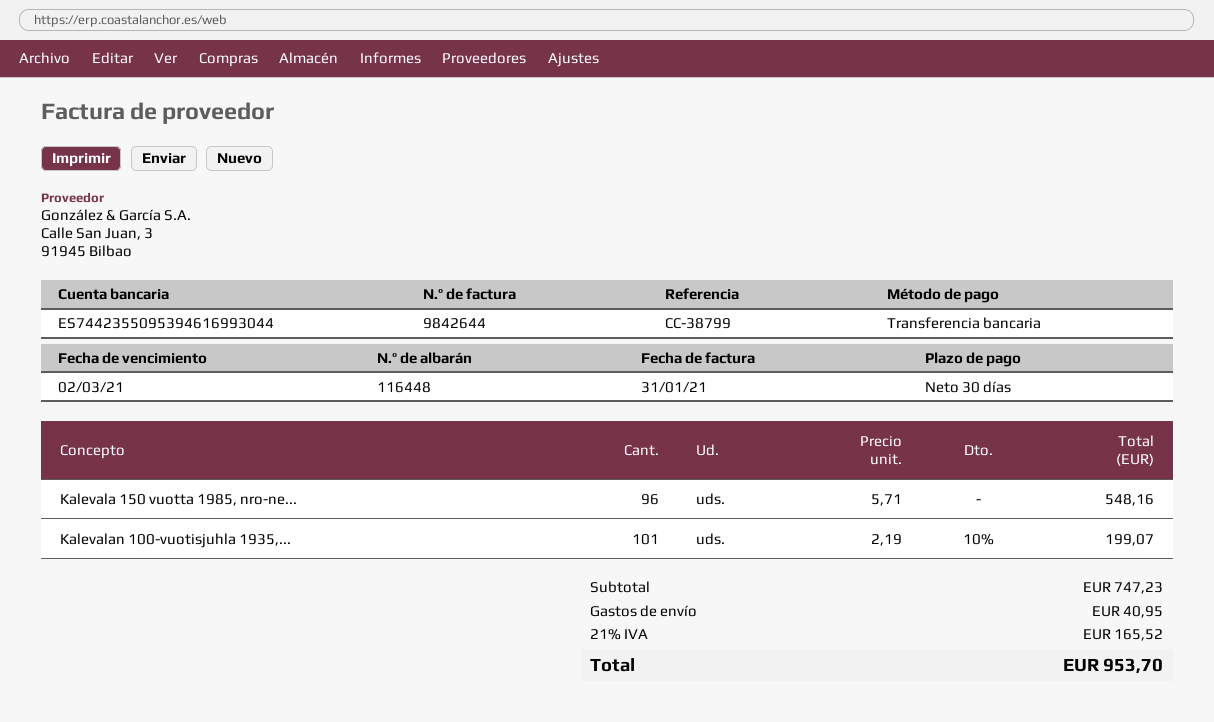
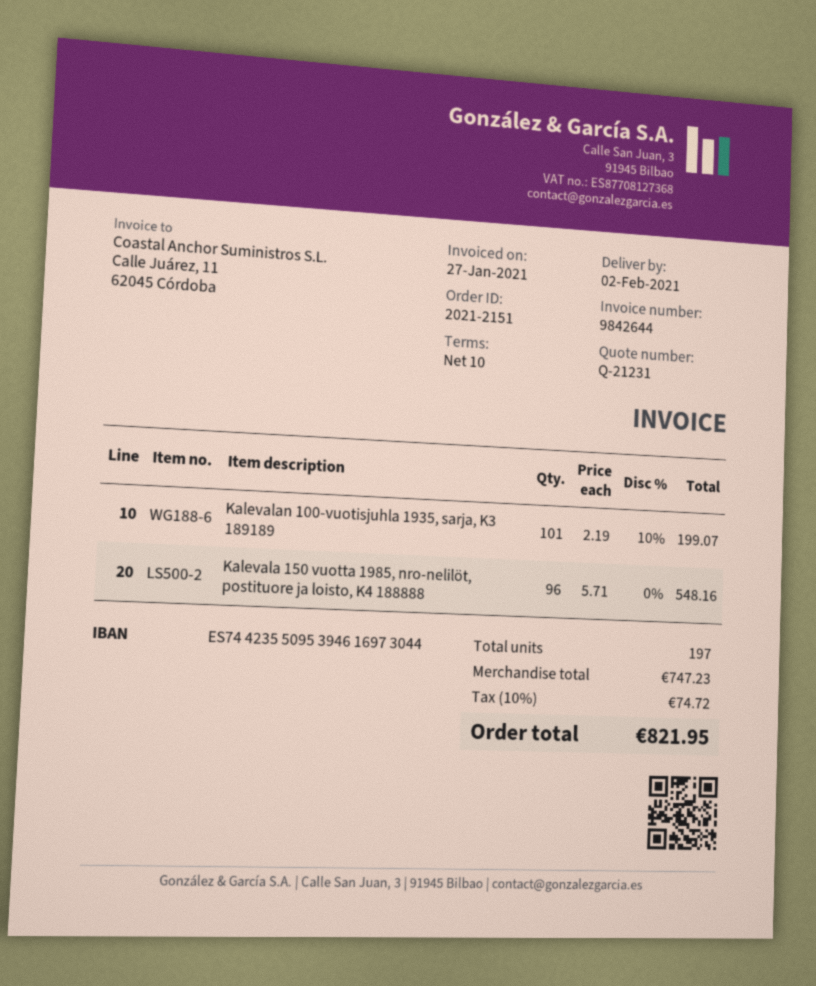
invoice date: 2021-01-31 -> 2021-01-27
payment terms: 30 days -> 10 days
bank account: ES7442355095394616993044 -> ES7442355095394616973044
shipping: 40.95 -> none
tax: 21% = 165.52 -> 10% = 74.72
total: 953.70 -> 821.95

